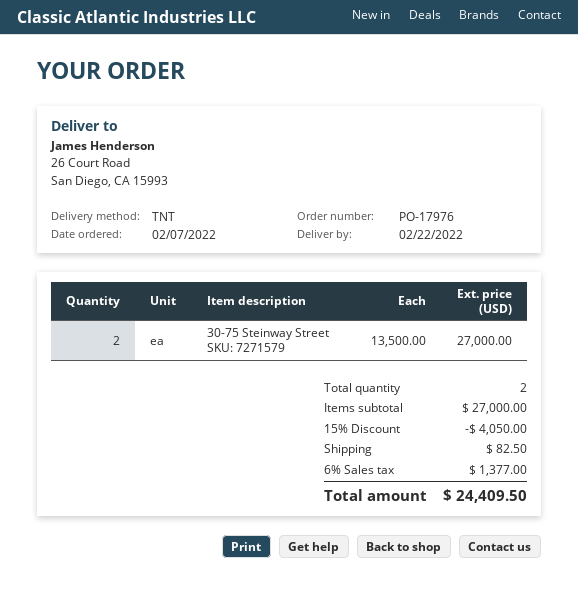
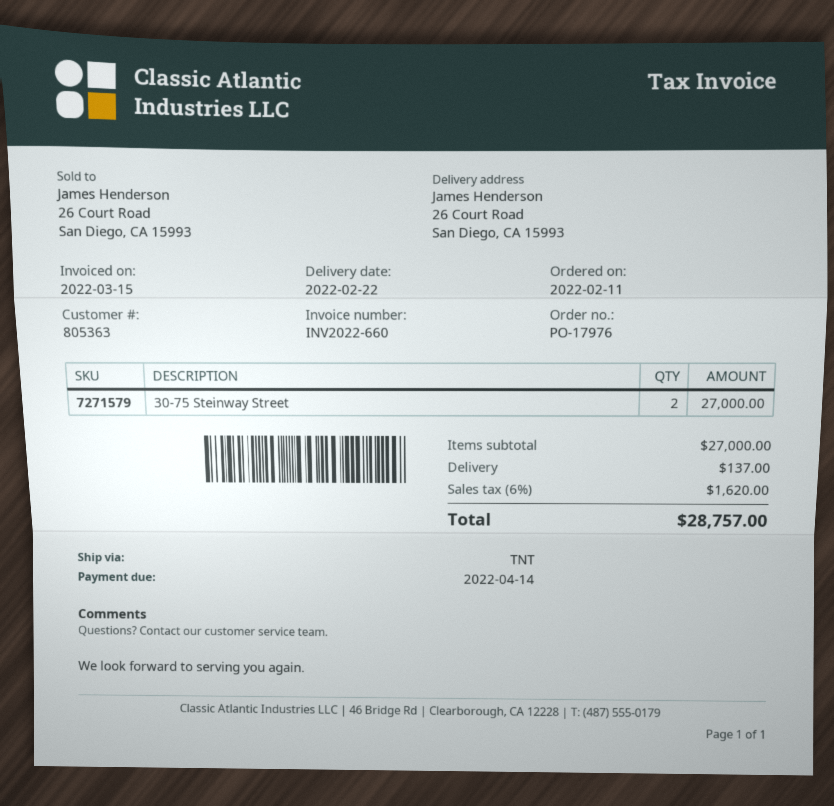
order date: 2022-02-07 -> 2022-02-11
discount: 15% = 4050.00 -> none
shipping: 82.50 -> 137.00
tax: 6% = 1377.00 -> 6% = 1620.00
total: 24409.50 -> 28757.00

